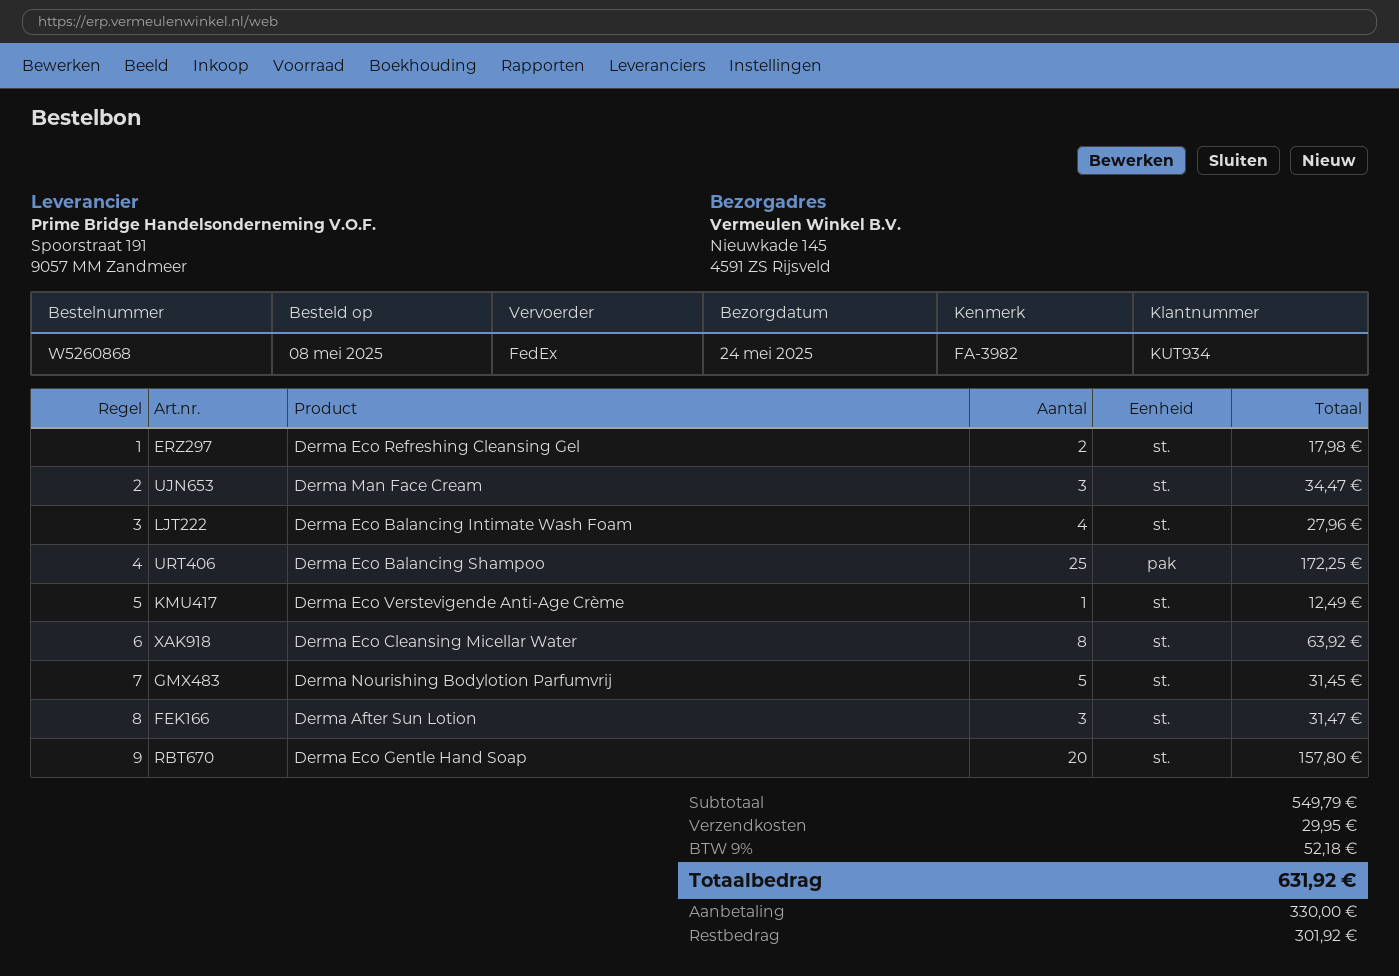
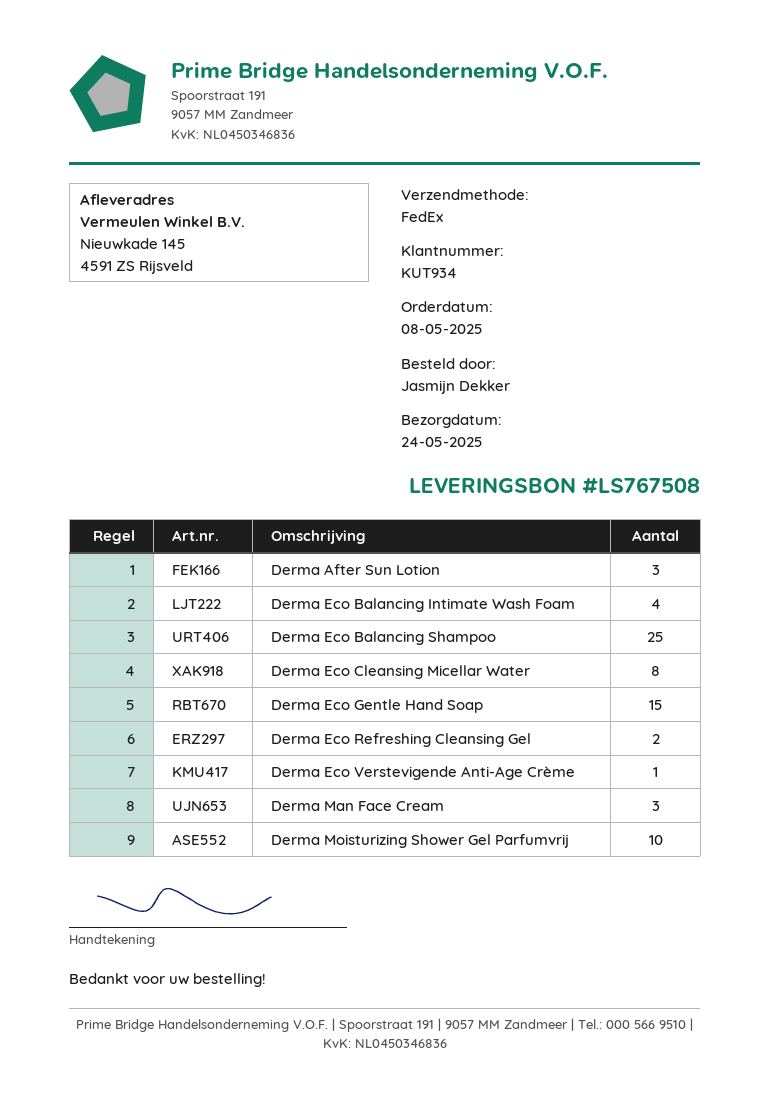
Derma Nourishing Bodylotion Parfumvrij: 5 -> none
Derma Eco Gentle Hand Soap: 20 -> 15
Derma Moisturizing Shower Gel Parfumvrij: none -> 10

